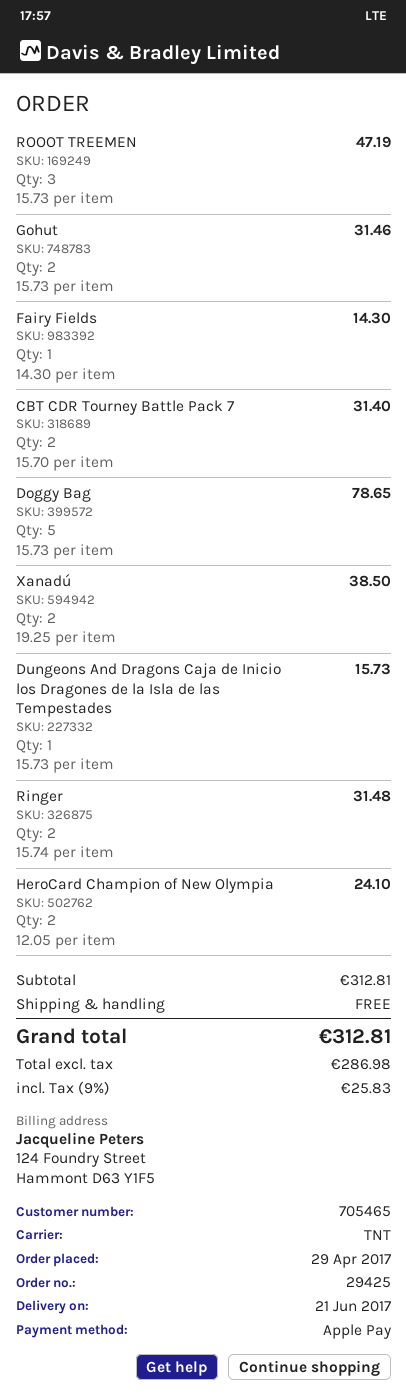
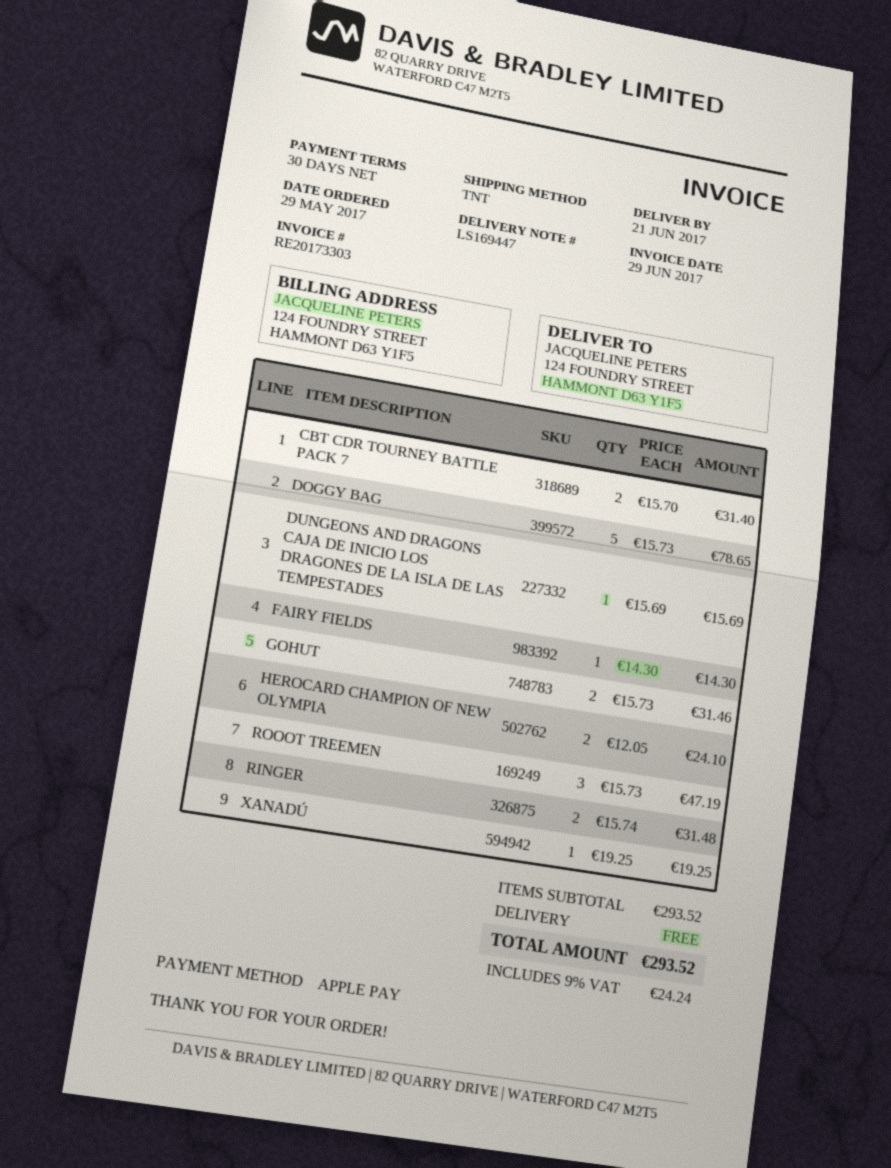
order date: 2017-04-29 -> 2017-05-29
Xanadú: 2 x 19.25 = 38.50 -> 1 x 19.25 = 19.25
Dungeons And Dragons Caja de Inicio los Dragones de la Isla de las Tempestades: 1 x 15.73 = 15.73 -> 1 x 15.69 = 15.69
subtotal: 312.81 -> 293.52
tax: 9% = 25.83 -> 9% = 24.24
total: 312.81 -> 293.52

